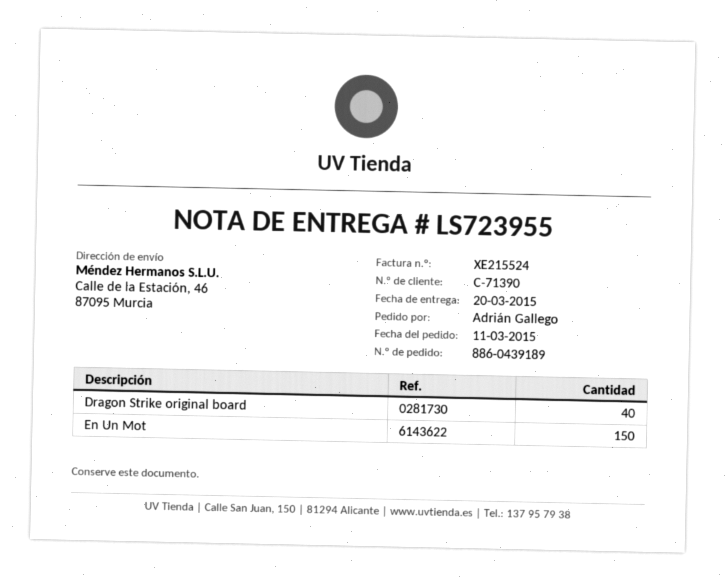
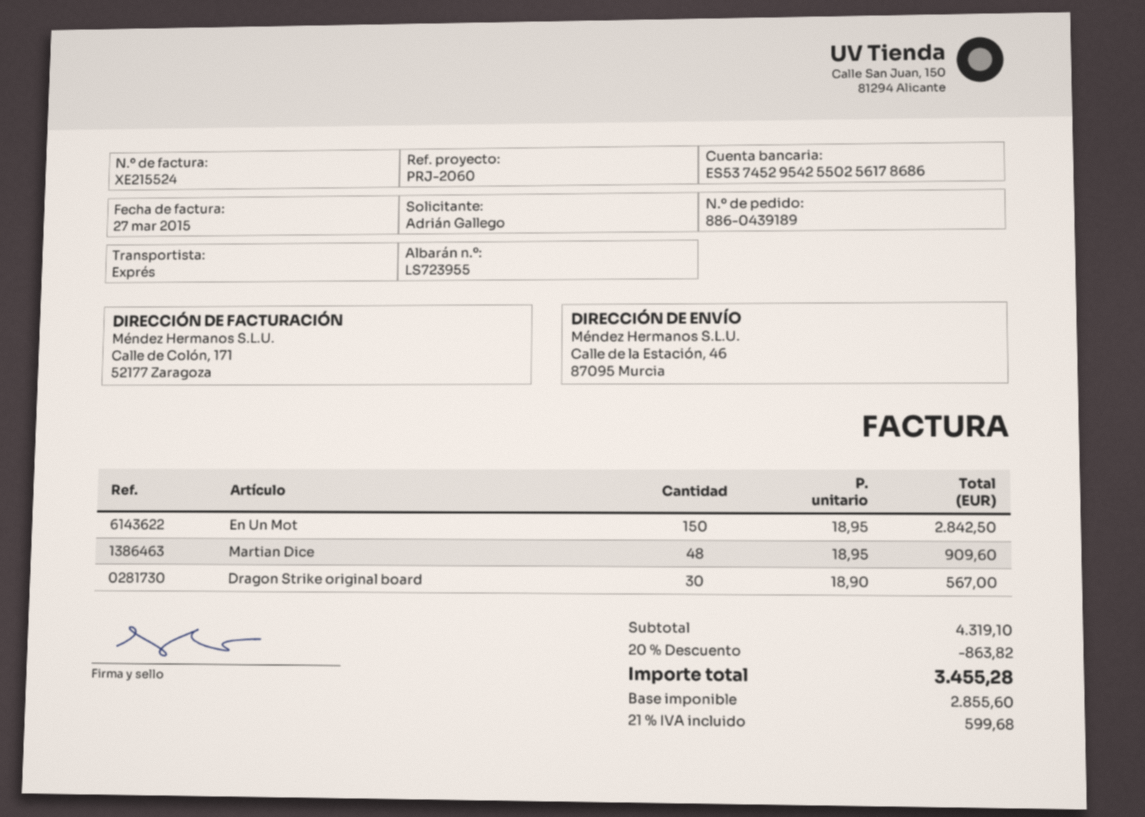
Dragon Strike original board: 40 -> 30
Martian Dice: none -> 48

